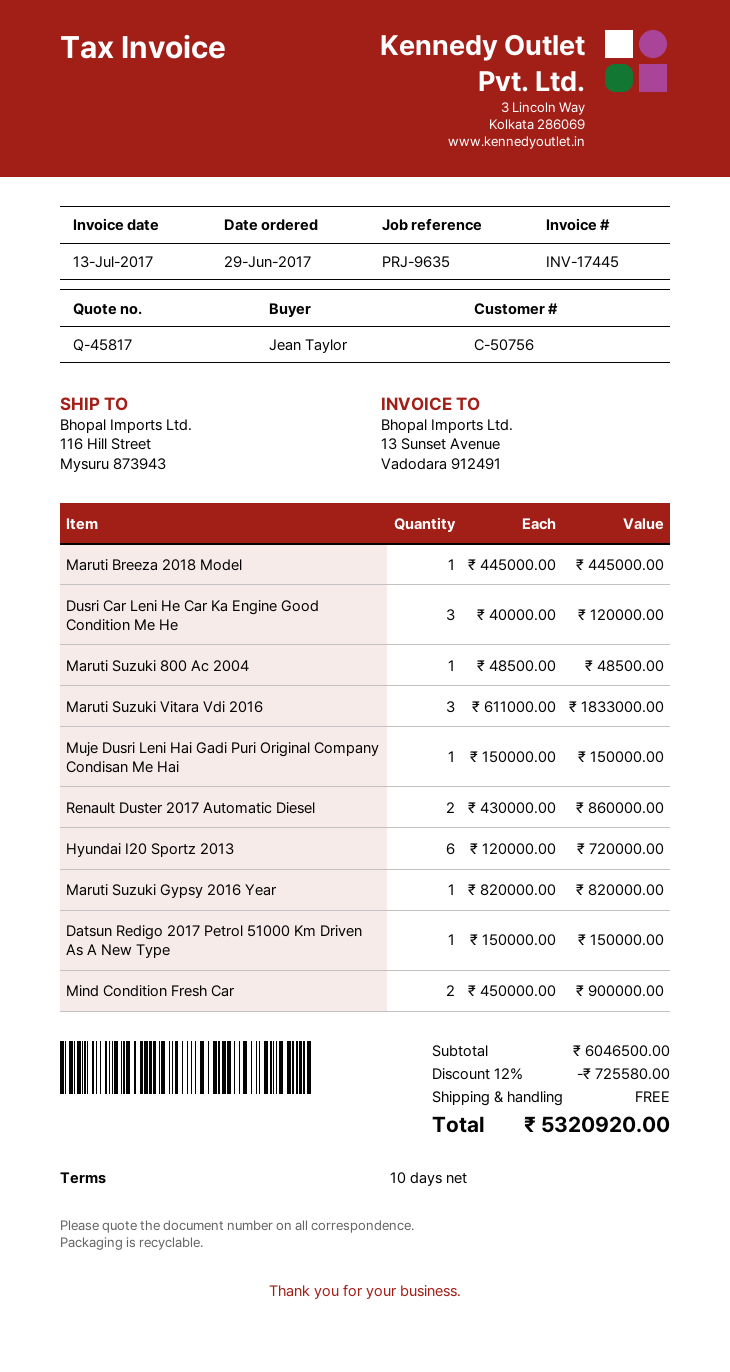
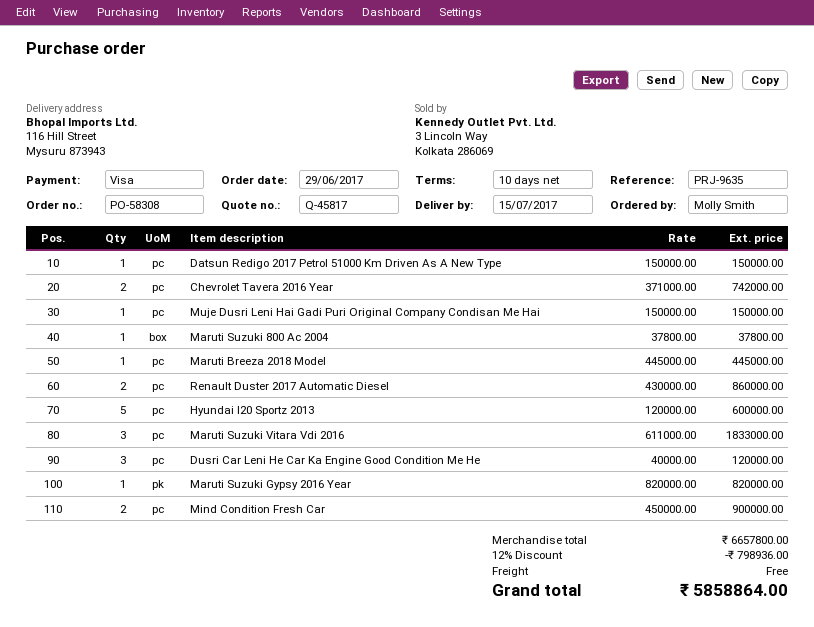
ordered by: Jean Taylor -> Molly Smith
Maruti Suzuki 800 Ac 2004: 1 x 48500.00 = 48500.00 -> 1 x 37800.00 = 37800.00
Hyundai I20 Sportz 2013: 6 x 120000.00 = 720000.00 -> 5 x 120000.00 = 600000.00
Chevrolet Tavera 2016 Year: none -> 2 x 371000.00 = 742000.00
subtotal: 6046500.00 -> 6657800.00
discount: 12% = 725580.00 -> 12% = 798936.00
total: 5320920.00 -> 5858864.00

